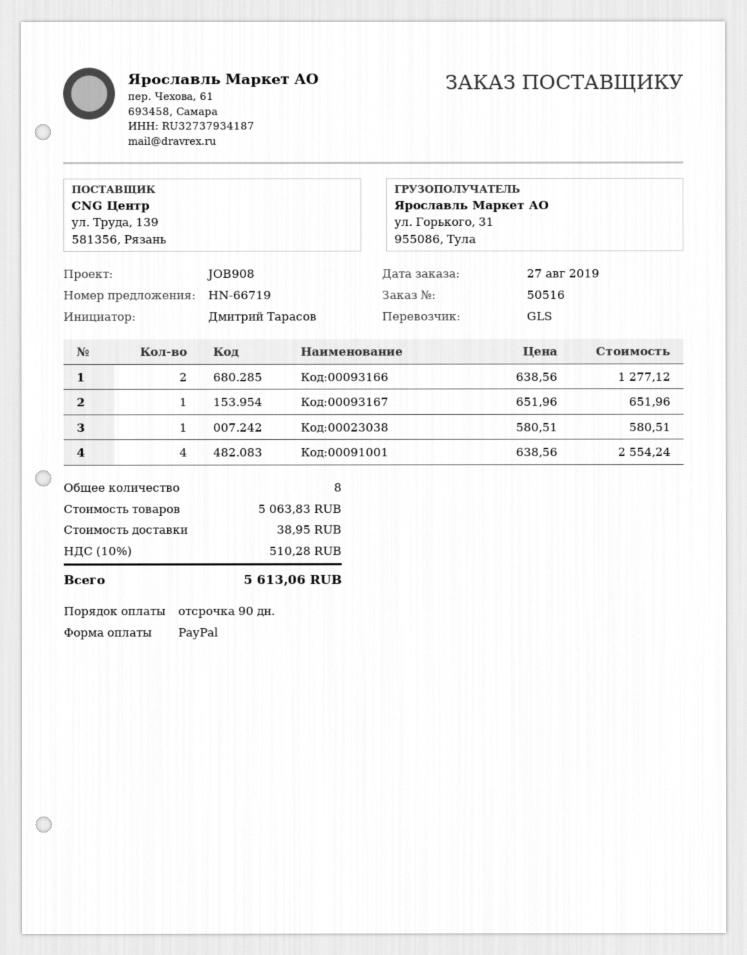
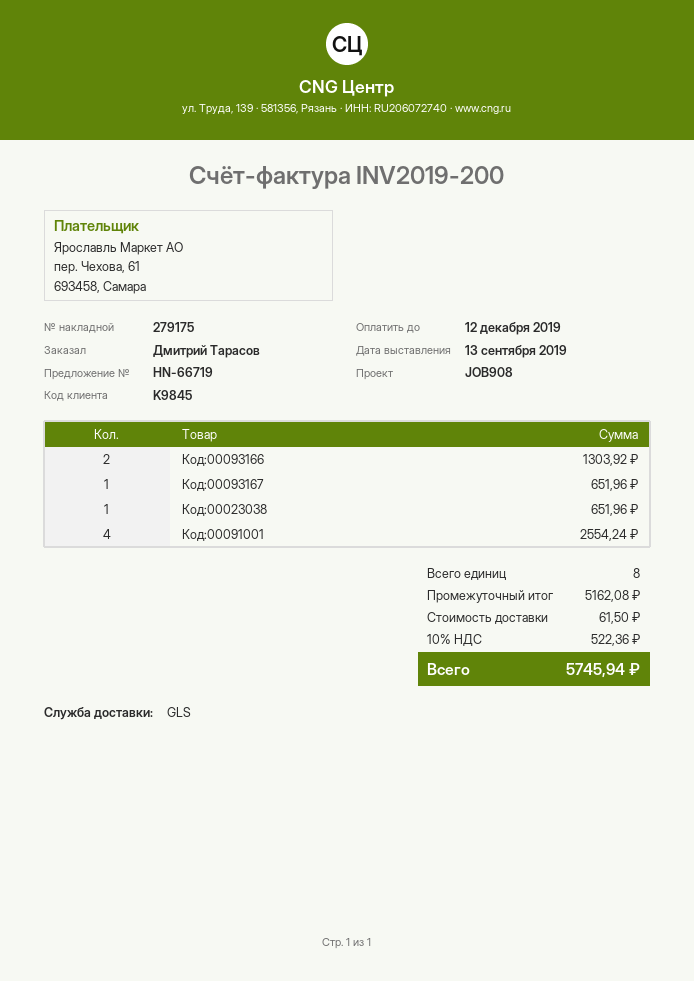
Код:00093166: 2 for 1277.12 -> 2 for 1303.92
Код:00023038: 1 for 580.51 -> 1 for 651.96
subtotal: 5063.83 -> 5162.08
shipping: 38.95 -> 61.50
tax: 10% = 510.28 -> 10% = 522.36
total: 5613.06 -> 5745.94

